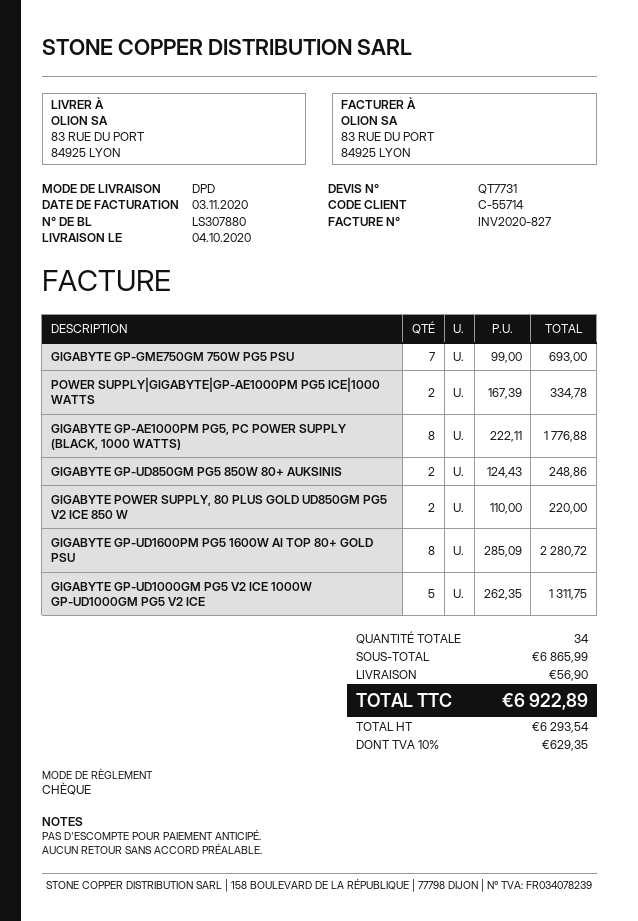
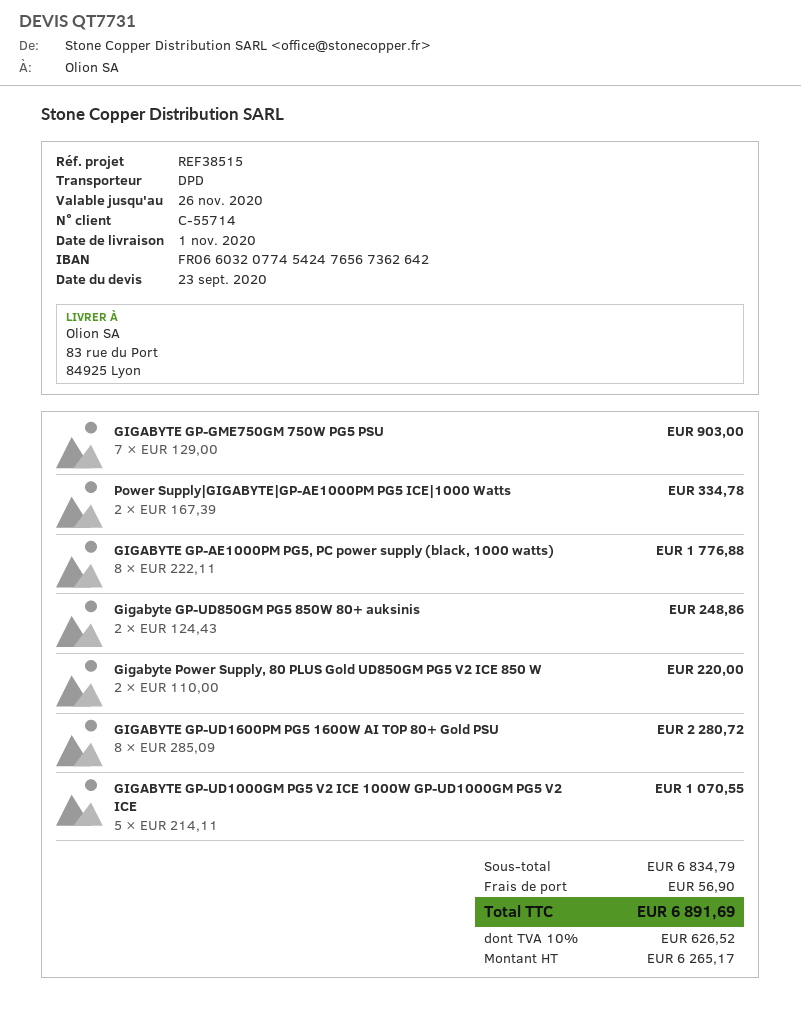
delivery date: 2020-10-04 -> 2020-11-01
GIGABYTE GP-GME750GM 750W PG5 PSU: 7 x 99.00 = 693.00 -> 7 x 129.00 = 903.00
GIGABYTE GP-UD1000GM PG5 V2 ICE 1000W GP-UD1000GM PG5 V2 ICE: 5 x 262.35 = 1311.75 -> 5 x 214.11 = 1070.55
subtotal: 6865.99 -> 6834.79
net: 6293.54 -> 6265.17
tax: 10% = 629.35 -> 10% = 626.52
total: 6922.89 -> 6891.69

